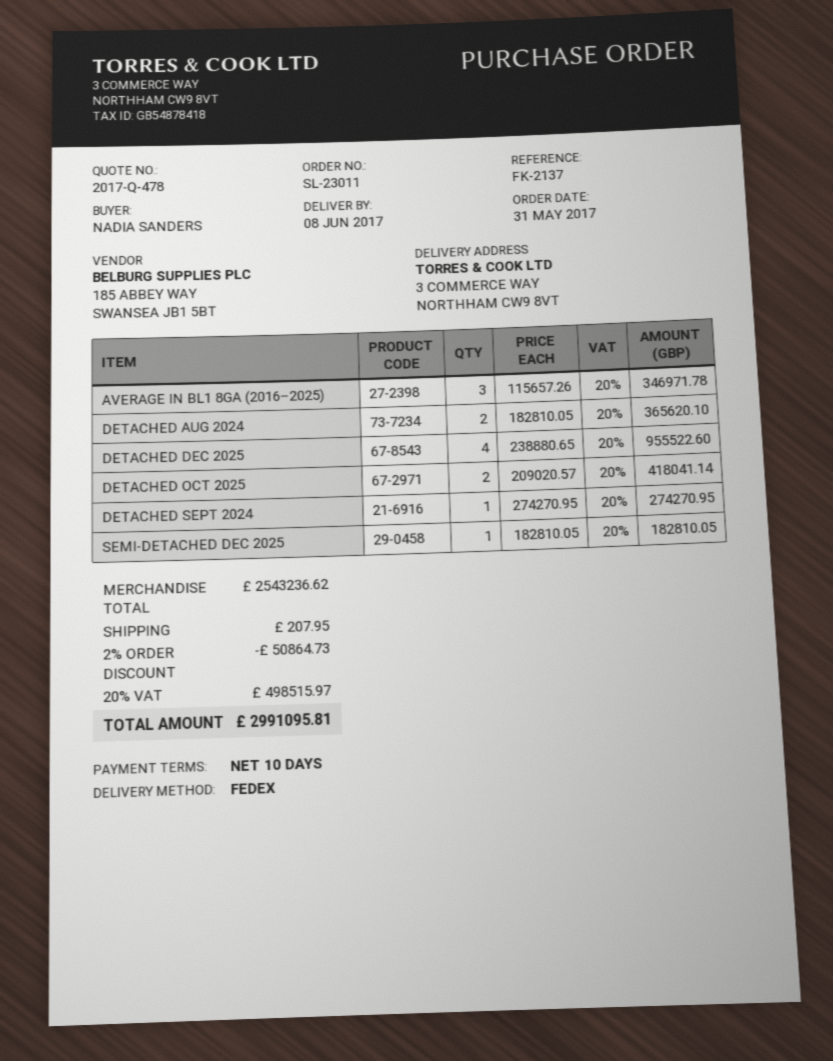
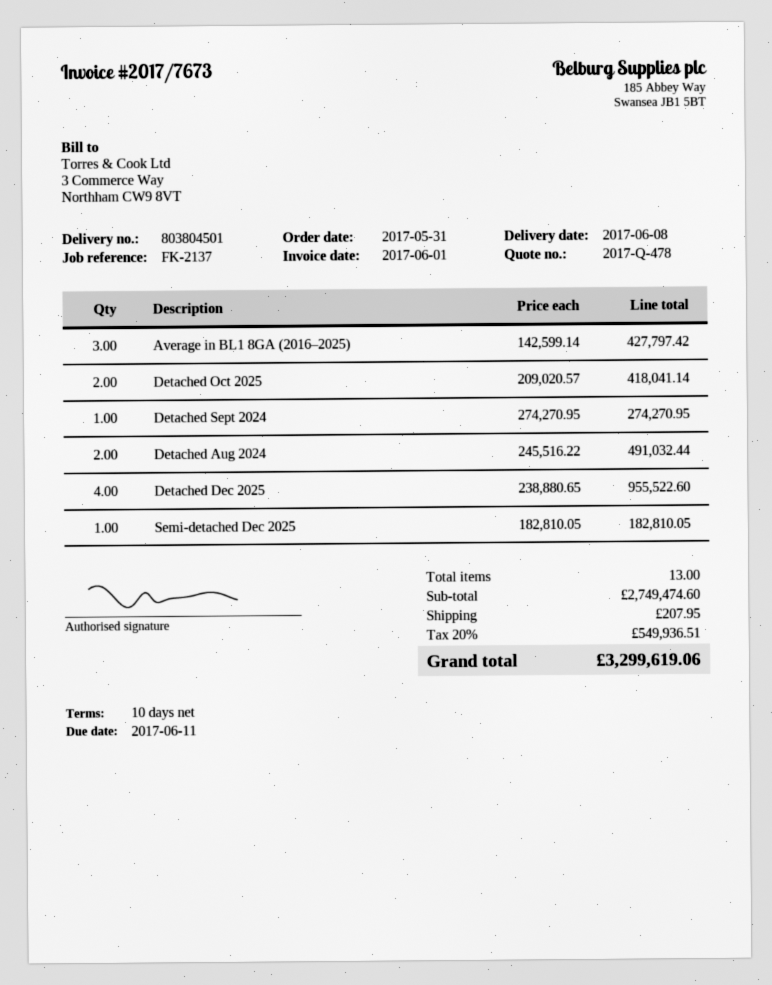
AVERAGE IN BL1 8GA (2016–2025): 3 x 115657.26 = 346971.78 -> 3 x 142599.14 = 427797.42
DETACHED AUG 2024: 2 x 182810.05 = 365620.10 -> 2 x 245516.22 = 491032.44
subtotal: 2543236.62 -> 2749474.60
discount: 2% = 50864.73 -> none
tax: 20% = 498515.97 -> 20% = 549936.51
total: 2991095.81 -> 3299619.06

